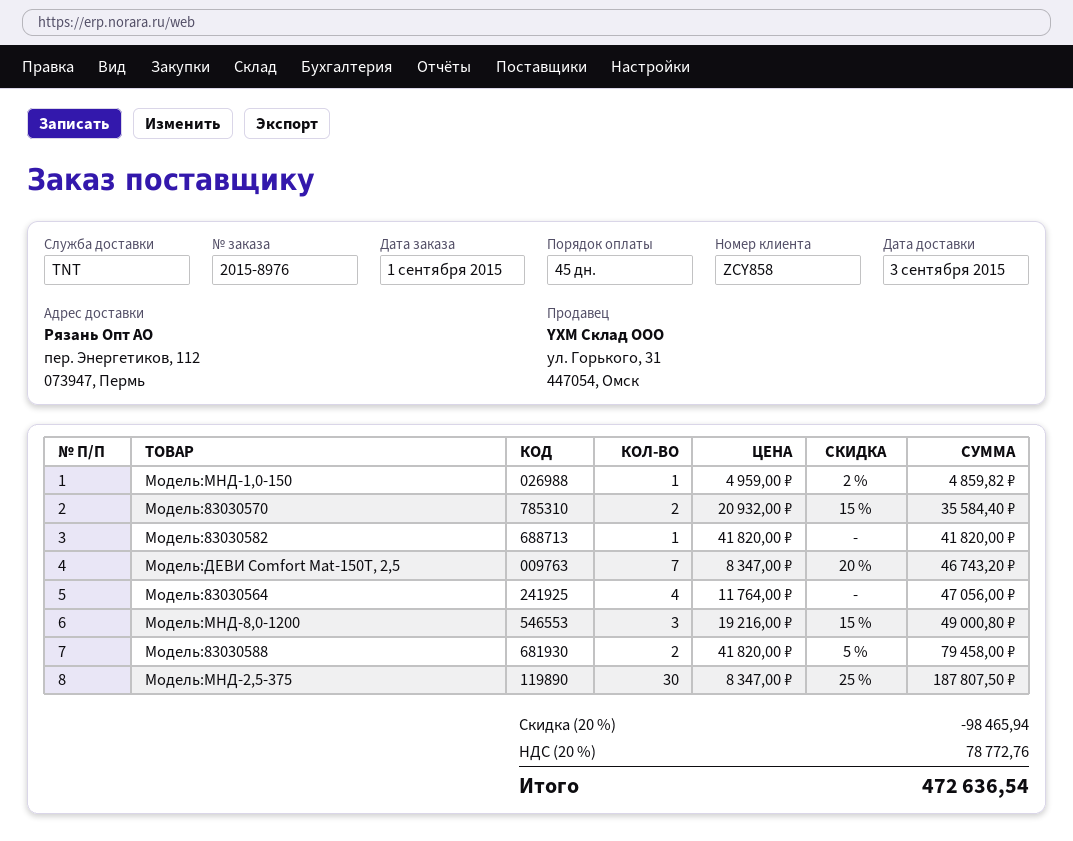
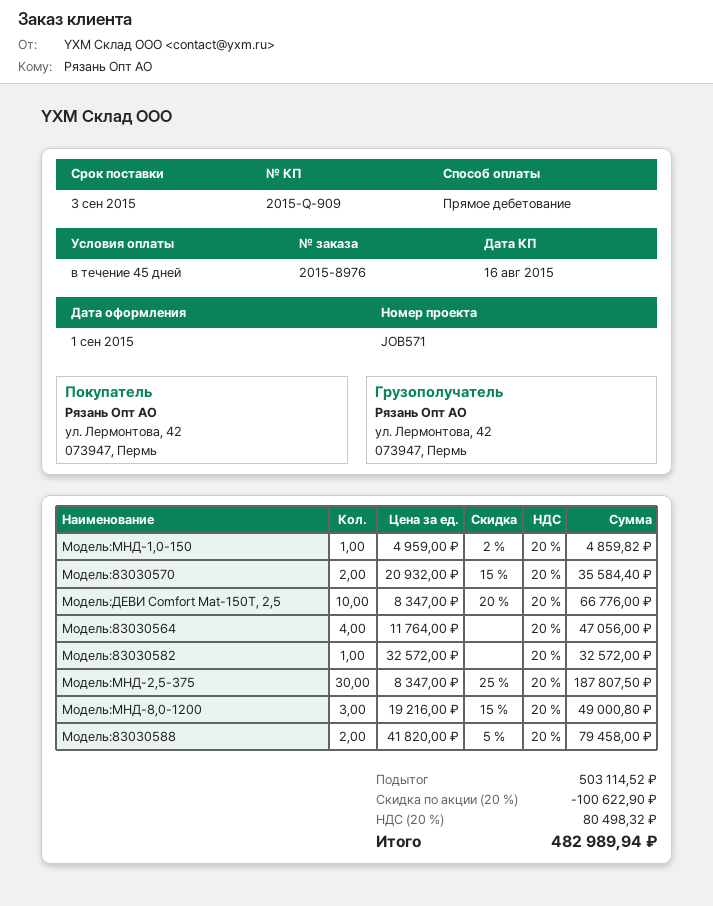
ship to: пер. Энергетиков, 112, 073947, Пермь -> ул. Лермонтова, 42, 073947, Пермь
Модель:83030582: 1 x 41820.00 = 41820.00 -> 1 x 32572.00 = 32572.00
Модель:ДЕВИ Comfort Mat-150T, 2,5: 7 x 8347.00 - 20% = 46743.20 -> 10 x 8347.00 - 20% = 66776.00
discount: 20% = 98465.94 -> 20% = 100622.90
tax: 20% = 78772.76 -> 20% = 80498.32
total: 472636.54 -> 482989.94

